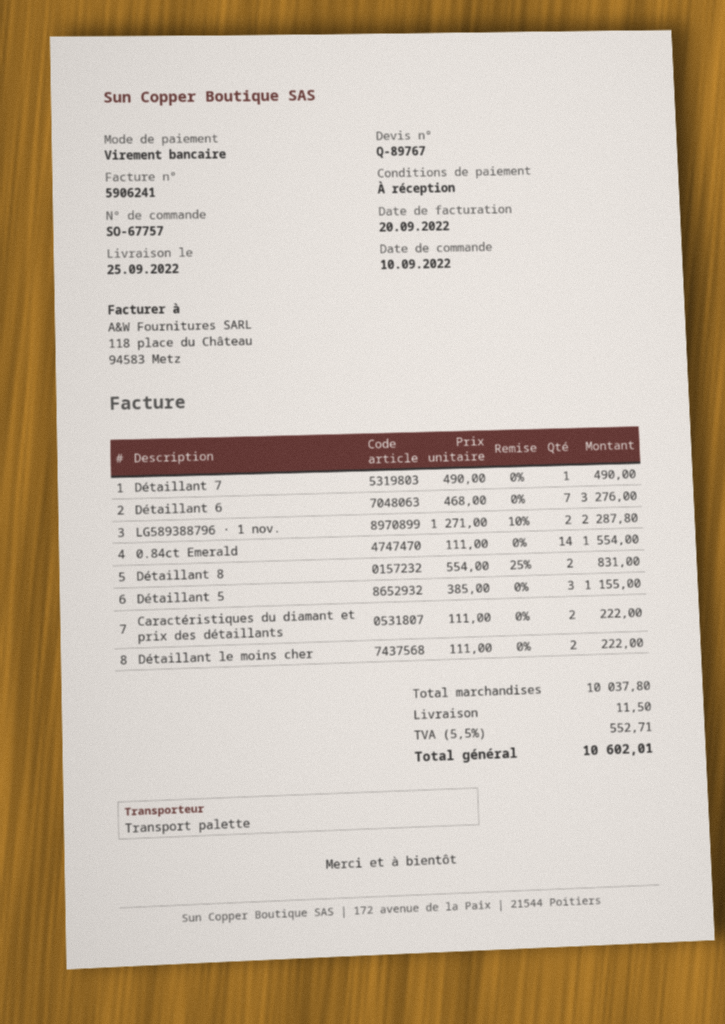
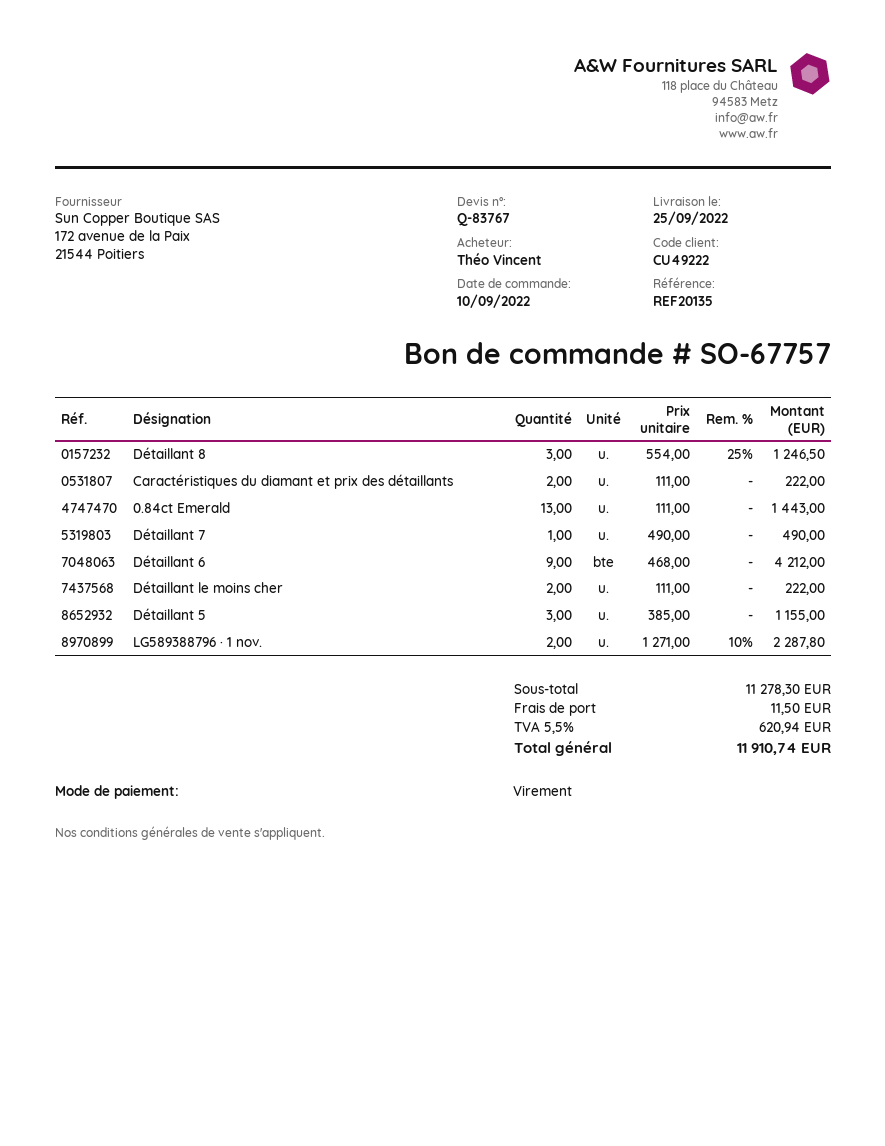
quote number: Q-89767 -> Q-83767
Détaillant 6: 7 x 468.00 = 3276.00 -> 9 x 468.00 = 4212.00
0.84ct Emerald: 14 x 111.00 = 1554.00 -> 13 x 111.00 = 1443.00
Détaillant 8: 2 x 554.00 - 25% = 831.00 -> 3 x 554.00 - 25% = 1246.50
subtotal: 10037.80 -> 11278.30
tax: 5.5% = 552.71 -> 5.5% = 620.94
total: 10602.01 -> 11910.74

